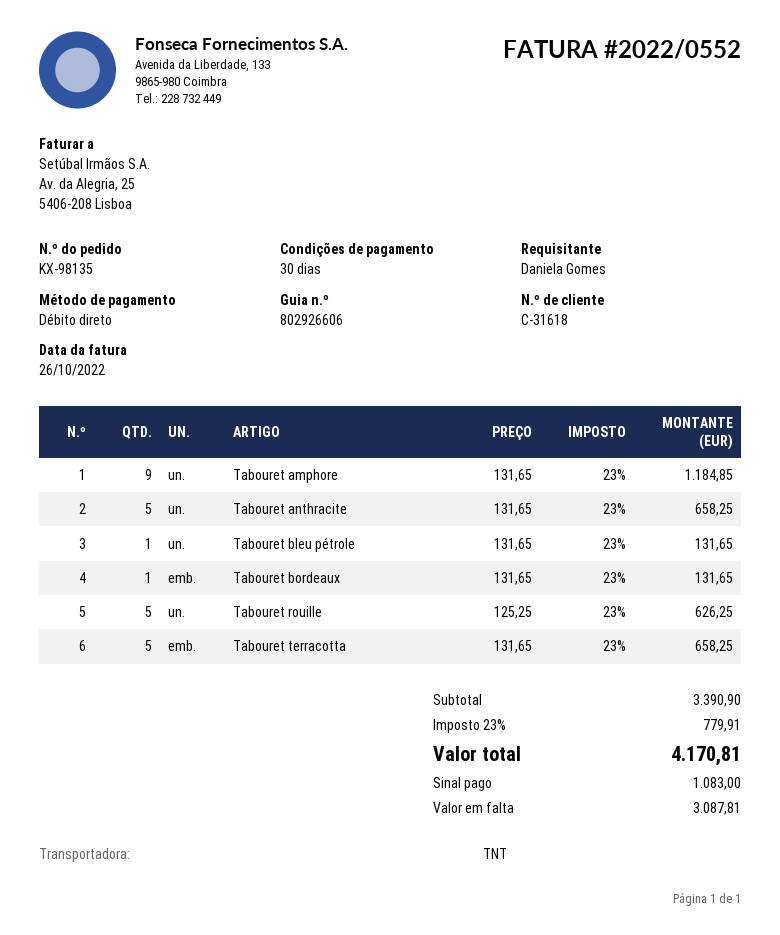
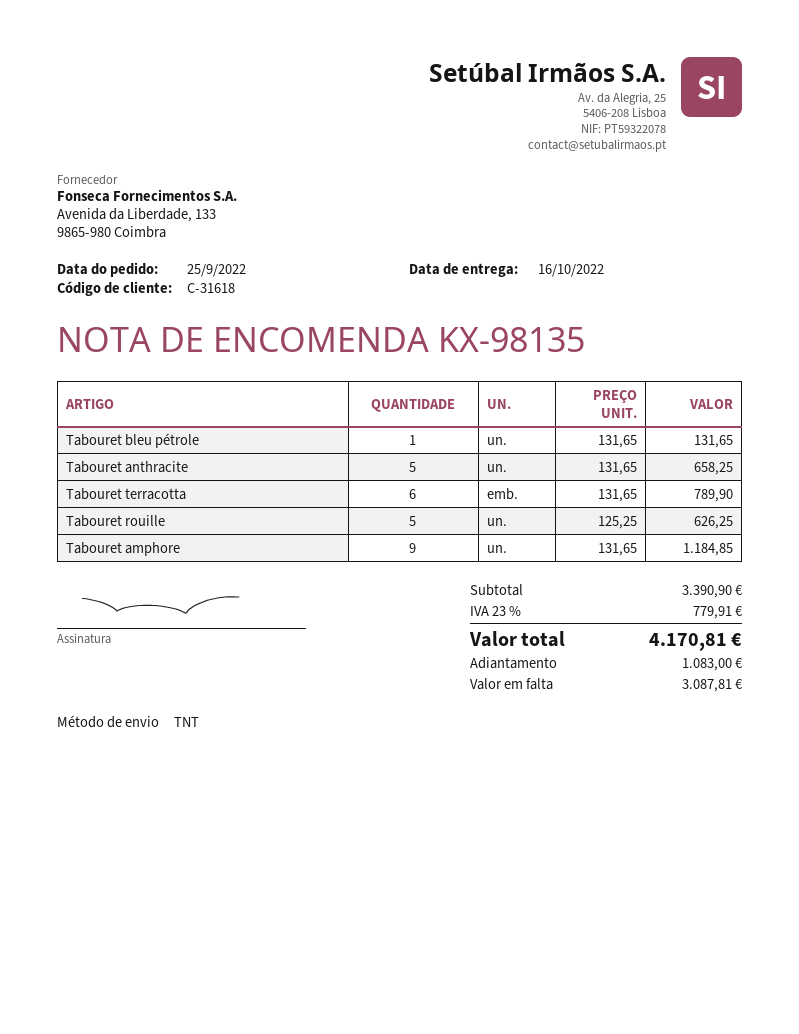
Tabouret bordeaux: 1 x 131.65 = 131.65 -> none
Tabouret terracotta: 5 x 131.65 = 658.25 -> 6 x 131.65 = 789.90

